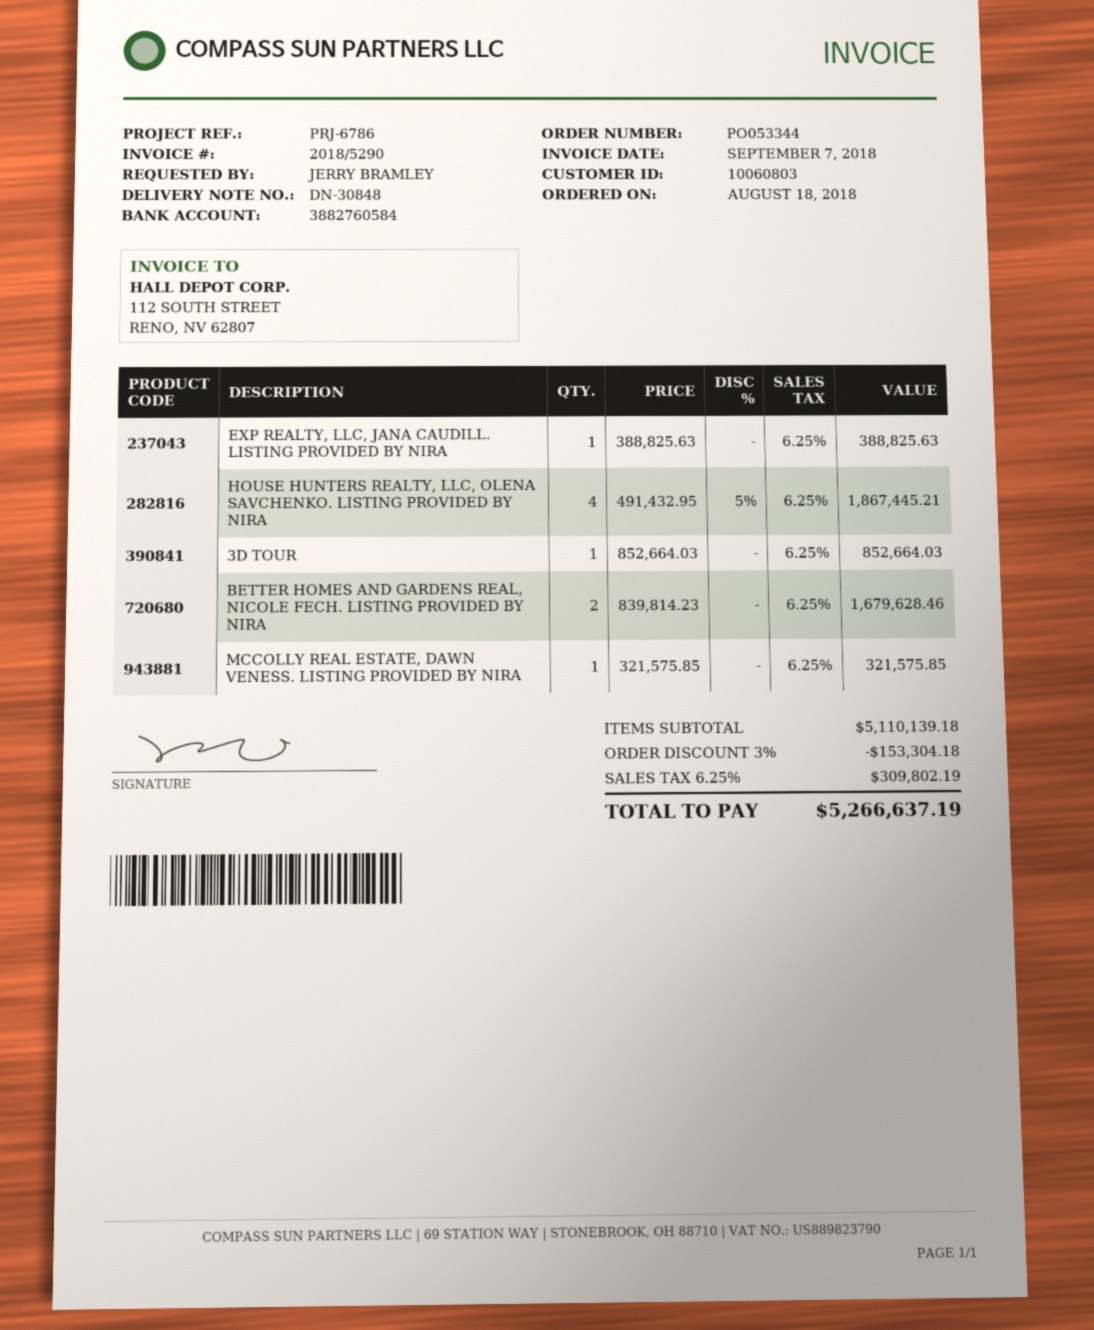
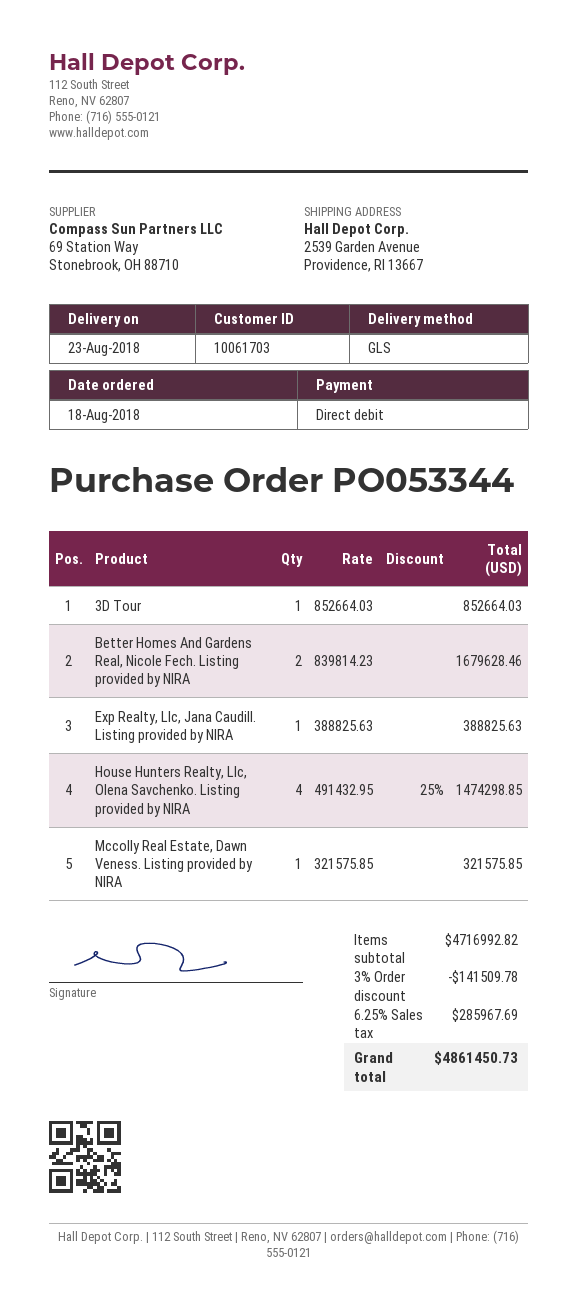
customer number: 10060803 -> 10061703
HOUSE HUNTERS REALTY, LLC, OLENA SAVCHENKO. LISTING PROVIDED BY NIRA: 4 x 491432.95 - 5% = 1867445.21 -> 4 x 491432.95 - 25% = 1474298.85
subtotal: 5110139.18 -> 4716992.82
discount: 3% = 153304.18 -> 3% = 141509.78
tax: 6.25% = 309802.19 -> 6.25% = 285967.69
total: 5266637.19 -> 4861450.73

